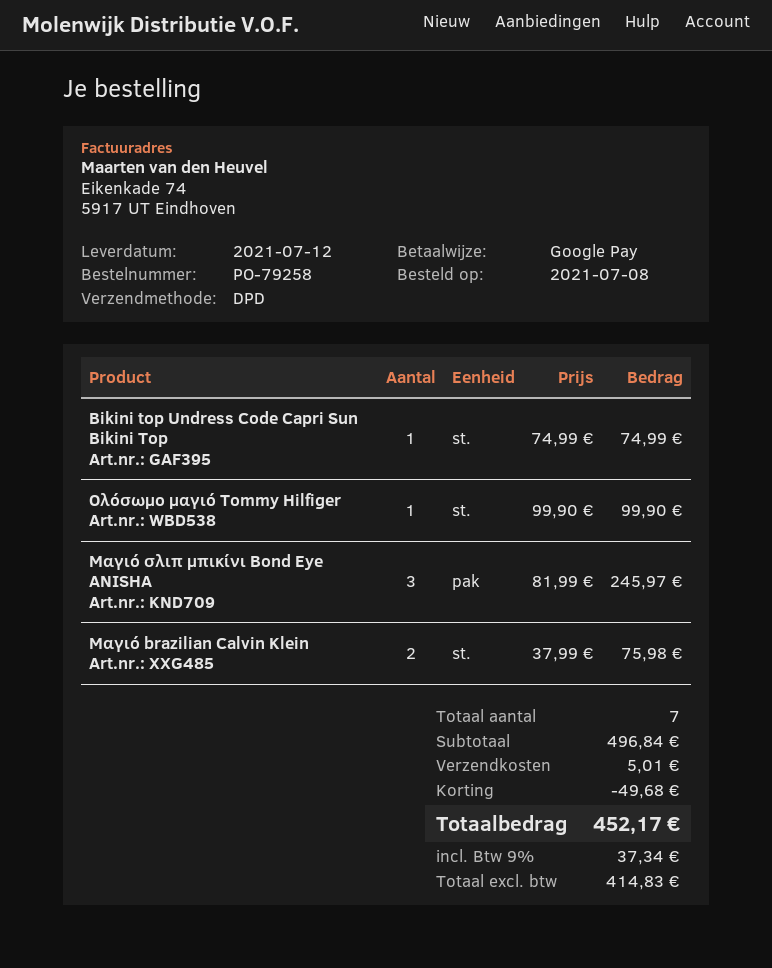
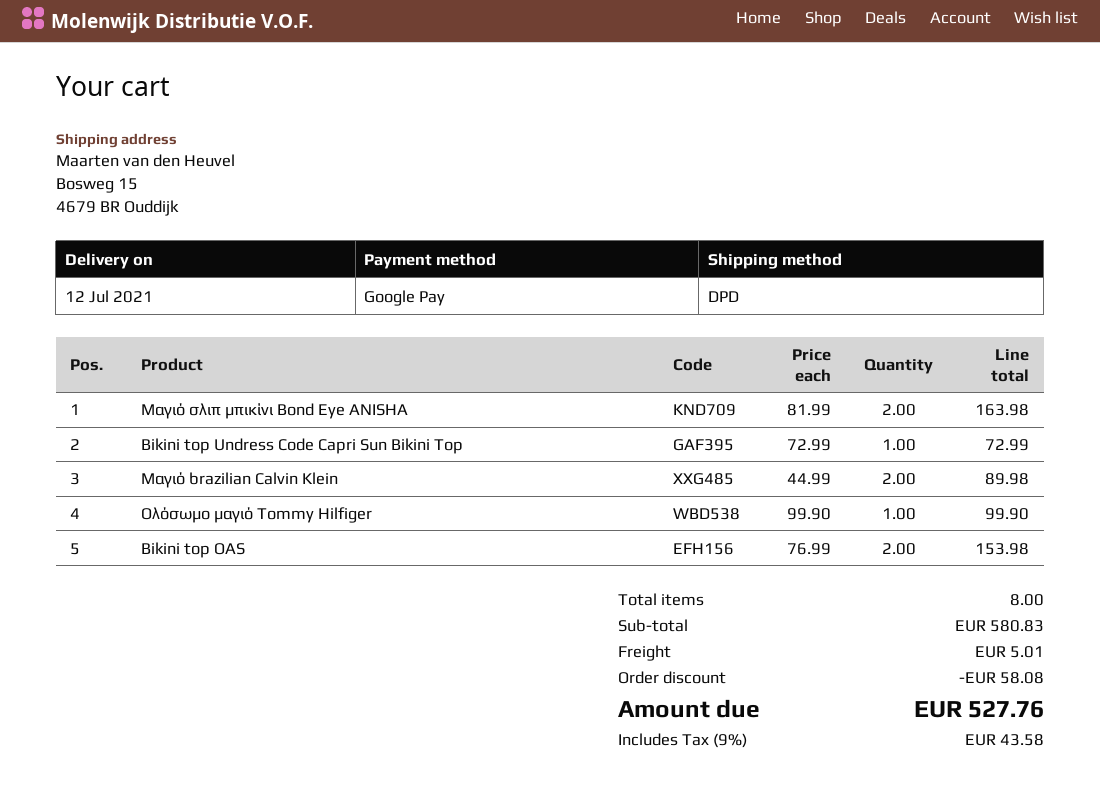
Bikini top Undress Code Capri Sun Bikini Top: 1 x 74.99 = 74.99 -> 1 x 72.99 = 72.99
Μαγιό σλιπ μπικίνι Bond Eye ANISHA: 3 x 81.99 = 245.97 -> 2 x 81.99 = 163.98
Μαγιό brazilian Calvin Klein: 2 x 37.99 = 75.98 -> 2 x 44.99 = 89.98
Bikini top OAS: none -> 2 x 76.99 = 153.98
total quantity: 7 -> 8
subtotal: 496.84 -> 580.83
discount: 49.68 -> 58.08
tax: 9% = 37.34 -> 9% = 43.58
total: 452.17 -> 527.76

